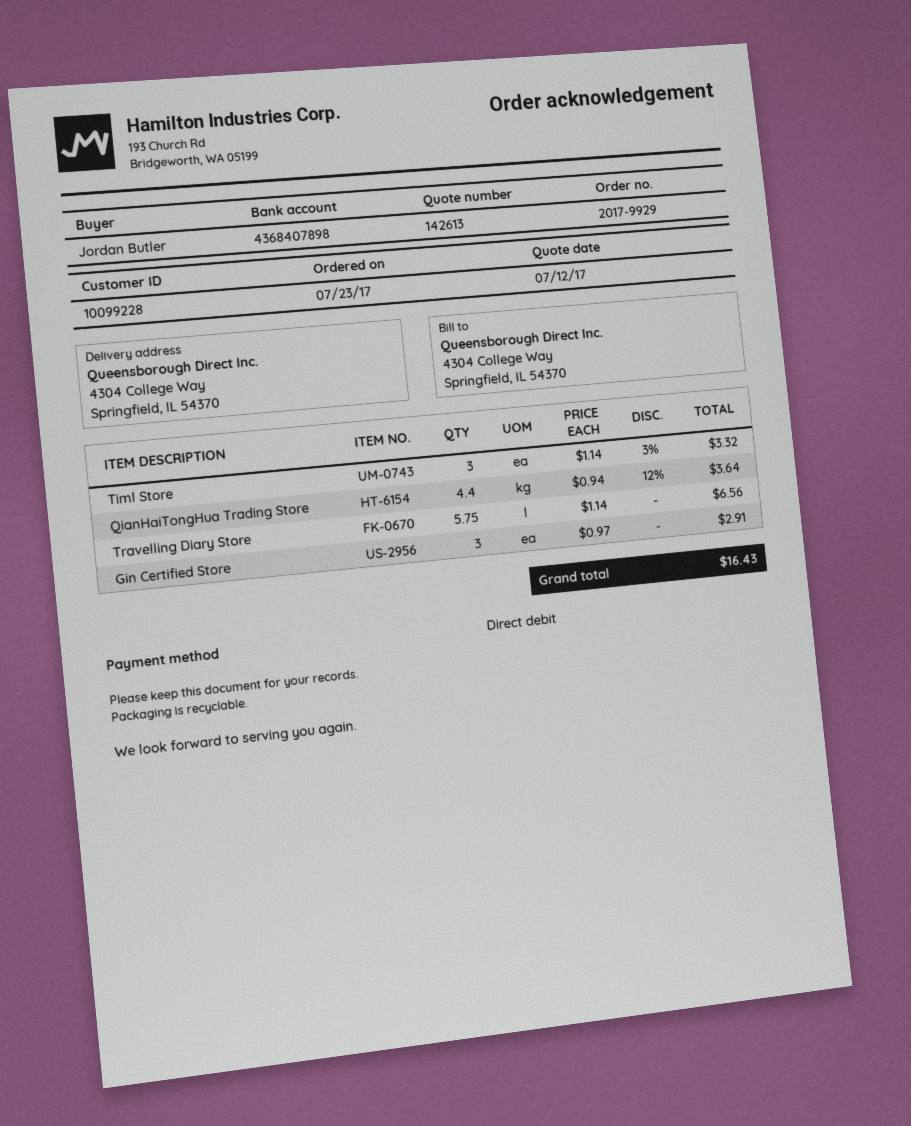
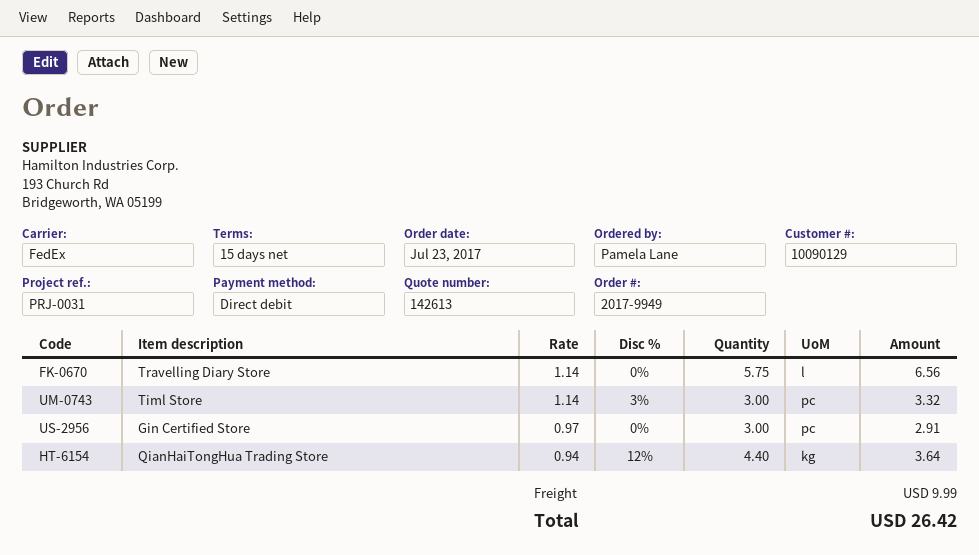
order number: 2017-9929 -> 2017-9949
customer number: 10099228 -> 10090129
ordered by: Jordan Butler -> Pamela Lane
shipping: none -> 9.99
total: 16.43 -> 26.42

